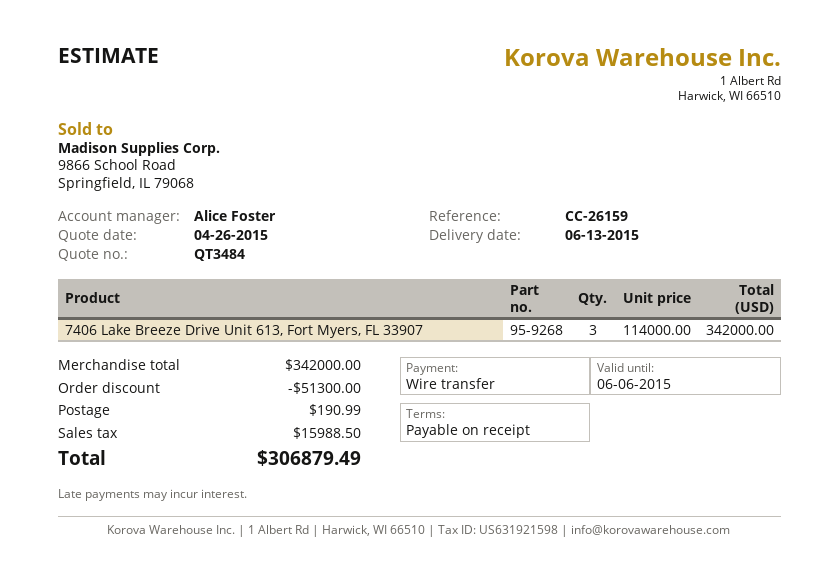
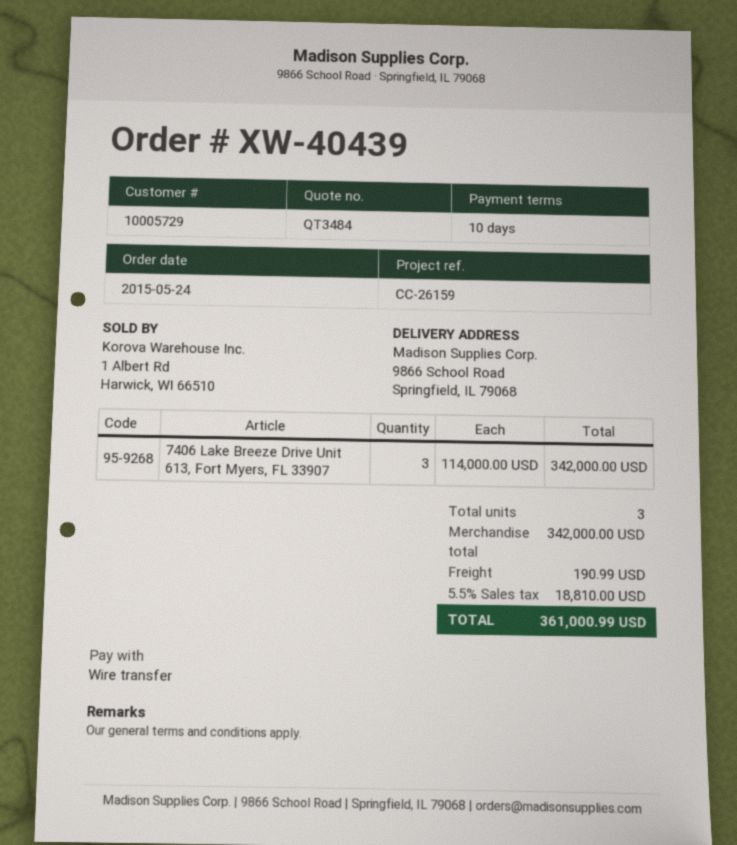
payment terms: on receipt -> 10 days
discount: 51300.00 -> none
tax: 15988.50 -> 18810.00
total: 306879.49 -> 361000.99

